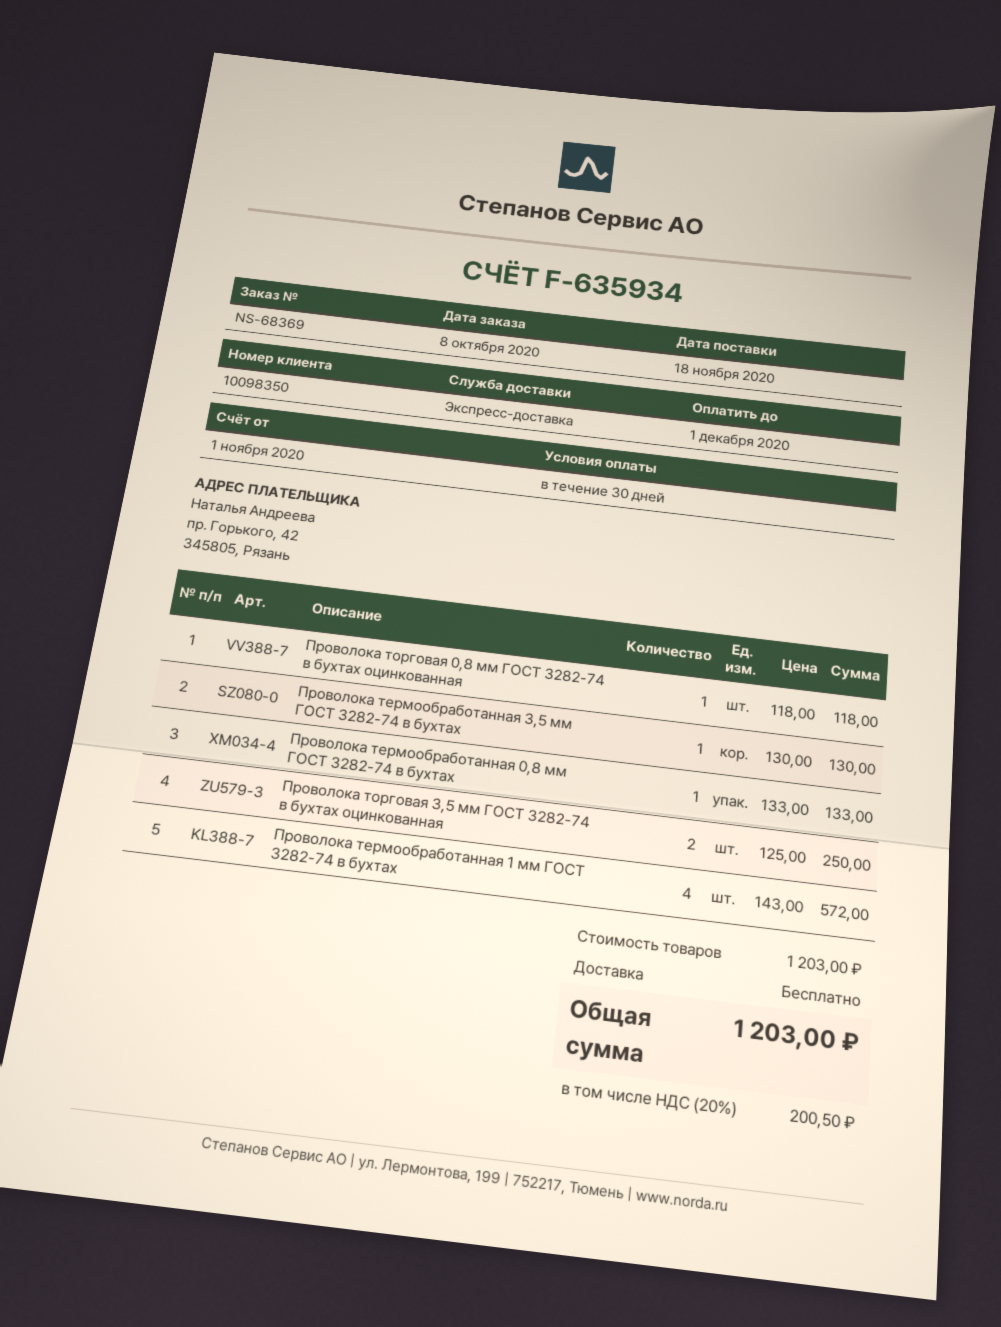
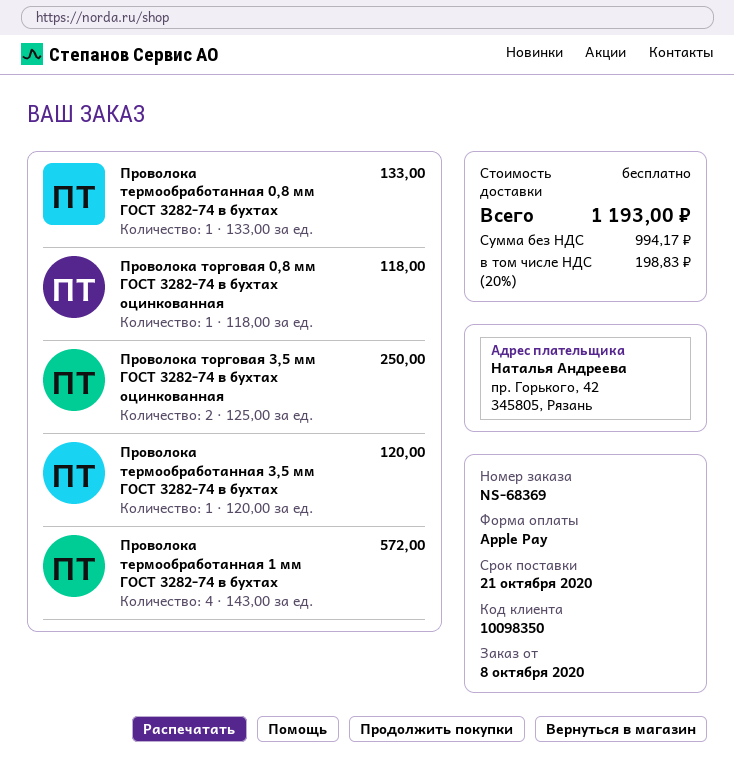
delivery date: 2020-11-18 -> 2020-10-21
Проволока термообработанная 3,5 мм ГОСТ 3282-74 в бухтах: 1 x 130.00 = 130.00 -> 1 x 120.00 = 120.00
tax: 20% = 200.50 -> 20% = 198.83
total: 1203.00 -> 1193.00

